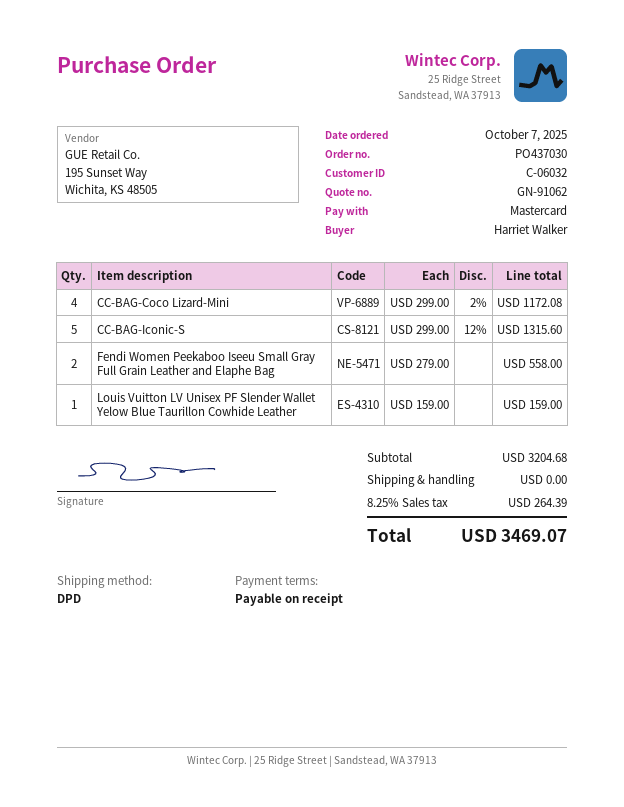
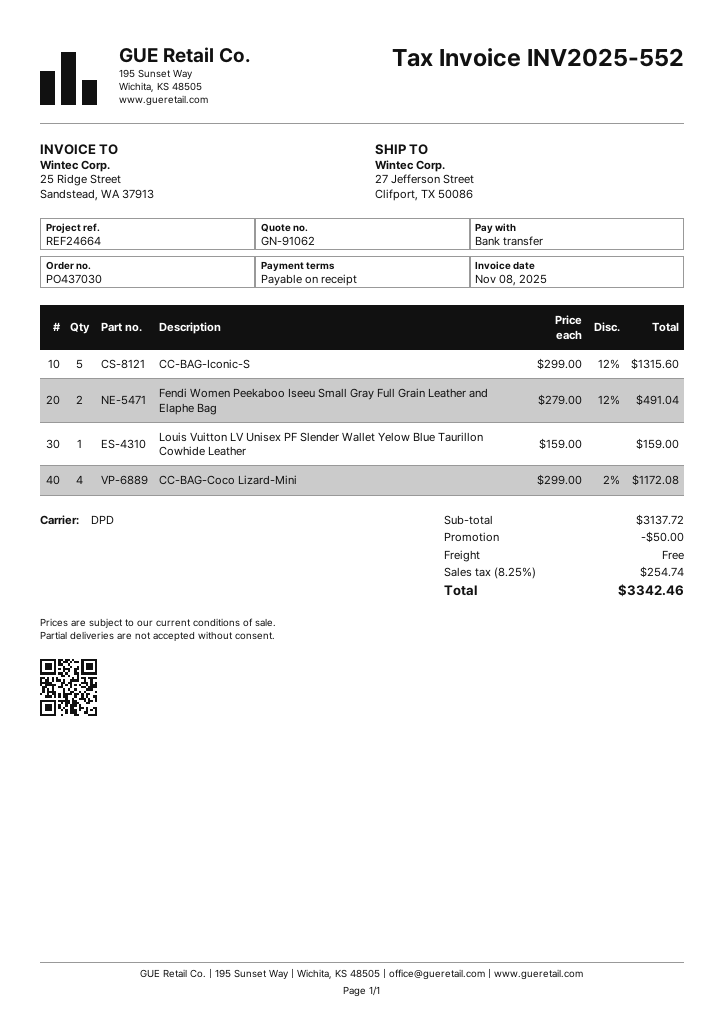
payment method: Mastercard -> bank transfer
Fendi Women Peekaboo Iseeu Small Gray Full Grain Leather and Elaphe Bag: 2 x 279.00 = 558.00 -> 2 x 279.00 - 12% = 491.04
subtotal: 3204.68 -> 3137.72
discount: none -> 50.00
tax: 8.25% = 264.39 -> 8.25% = 254.74
total: 3469.07 -> 3342.46

